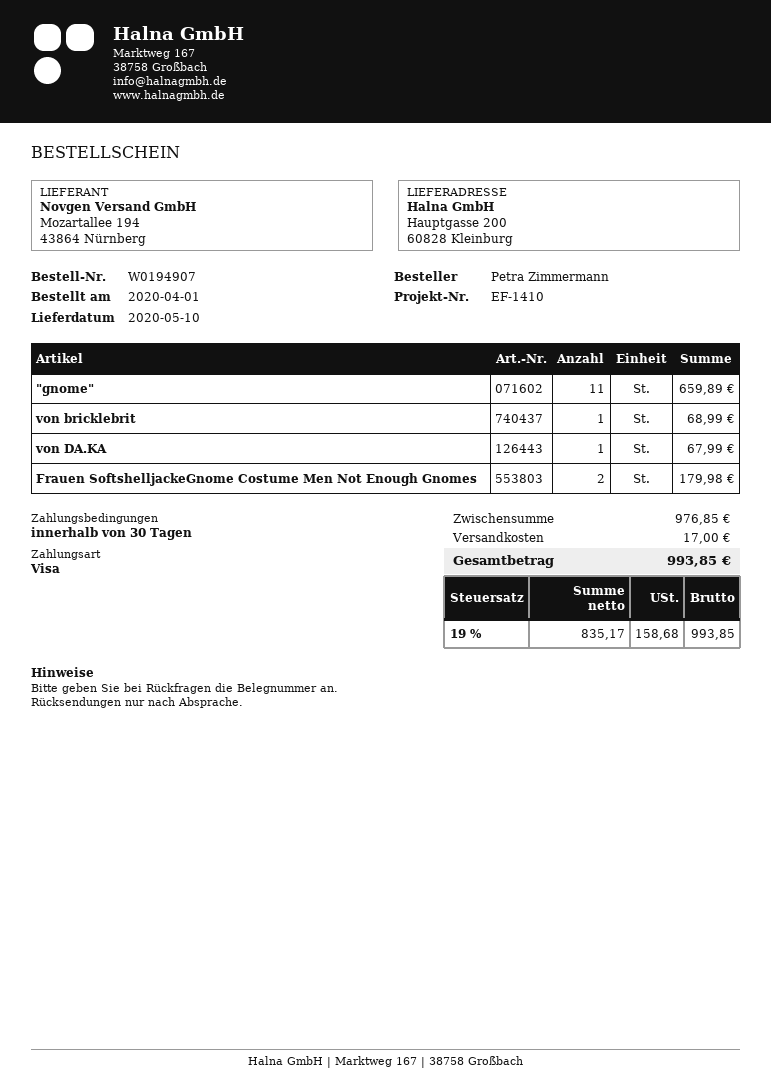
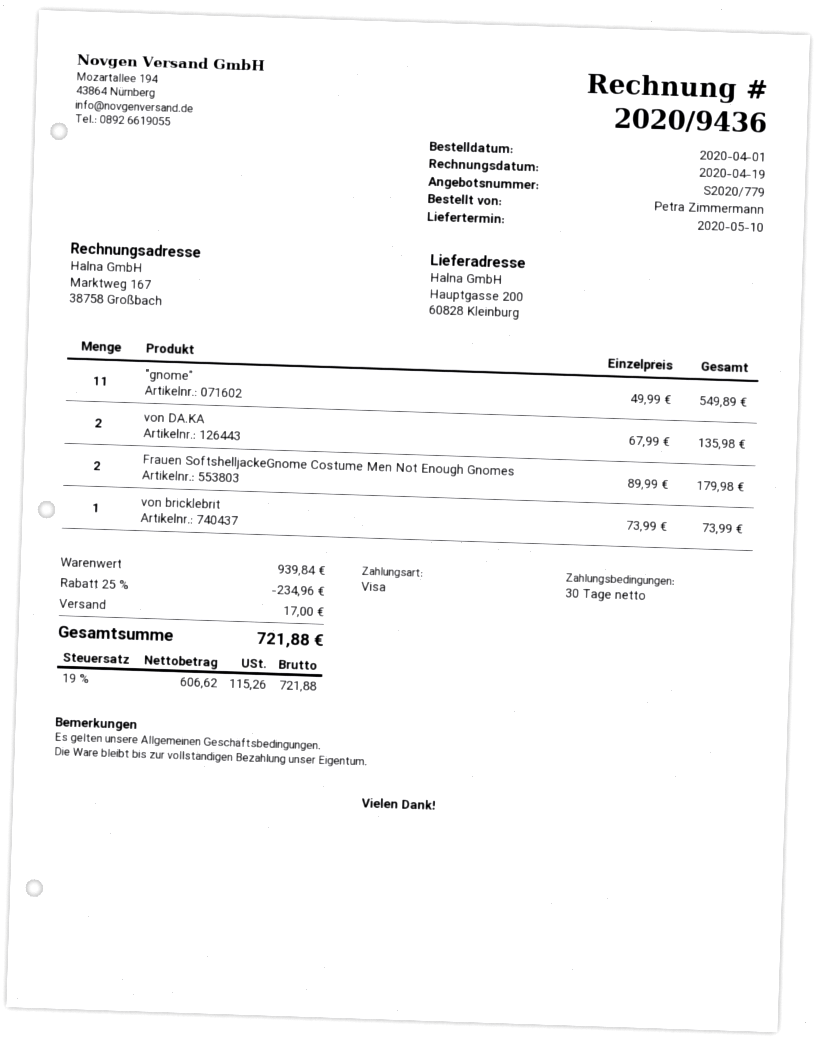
"gnome": 11 for 659.89 -> 11 for 549.89
von bricklebrit: 1 for 68.99 -> 1 for 73.99
von DA.KA: 1 for 67.99 -> 2 for 135.98
subtotal: 976.85 -> 939.84
discount: none -> 25% = 234.96
net: 835.17 -> 606.62
tax: 19% = 158.68 -> 19% = 115.26
total: 993.85 -> 721.88

